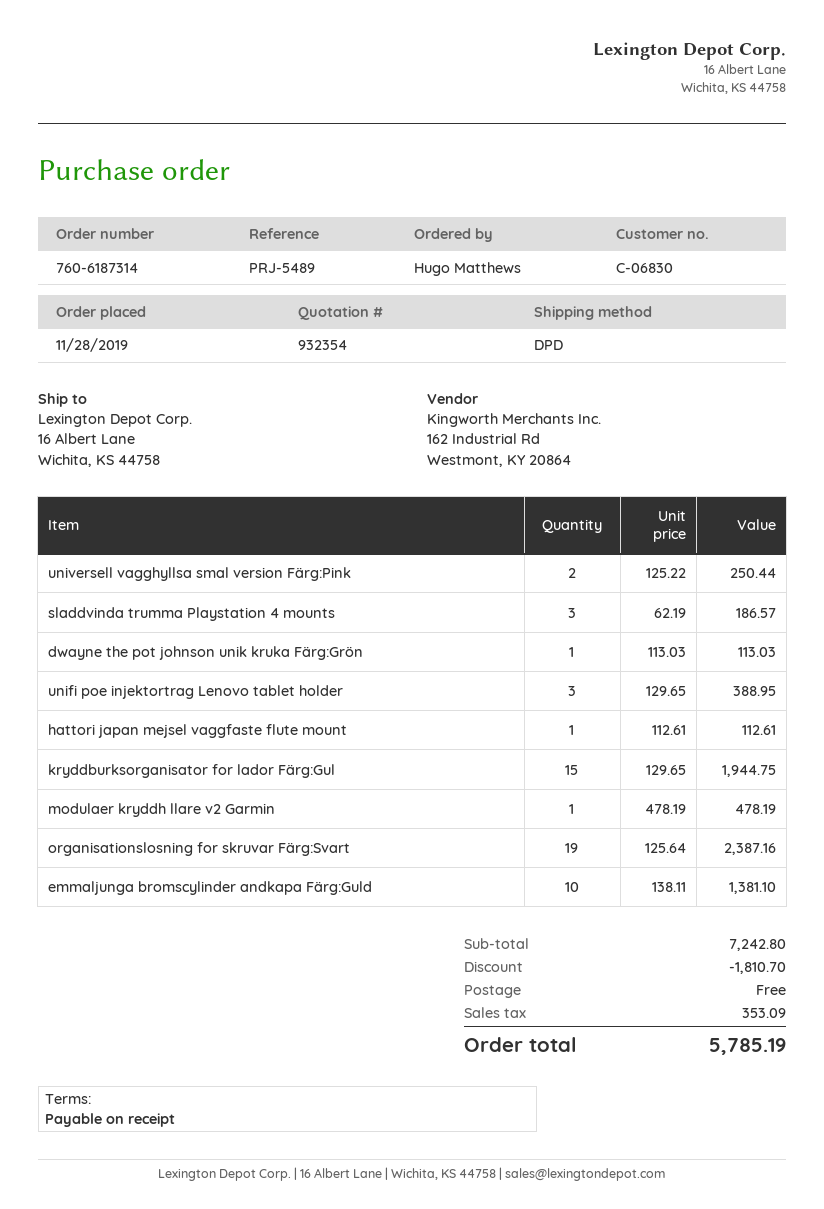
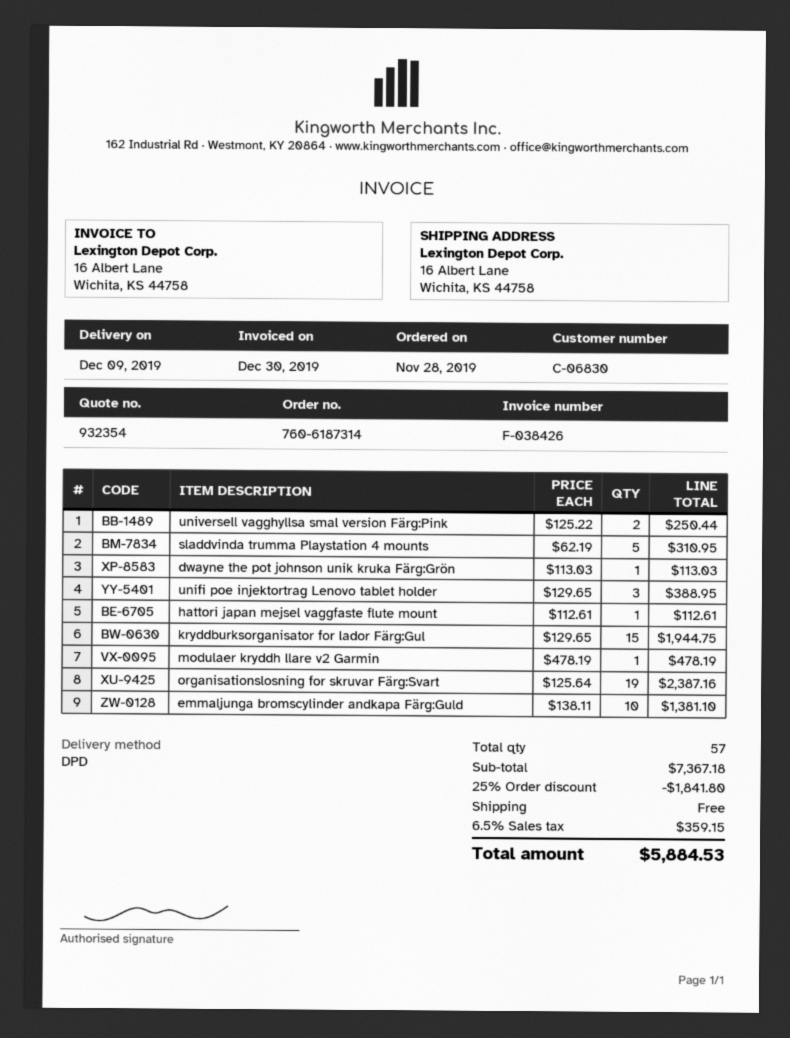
sladdvinda trumma Playstation 4 mounts: 3 x 62.19 = 186.57 -> 5 x 62.19 = 310.95
subtotal: 7242.80 -> 7367.18
discount: 1810.70 -> 1841.80
tax: 353.09 -> 359.15
total: 5785.19 -> 5884.53

